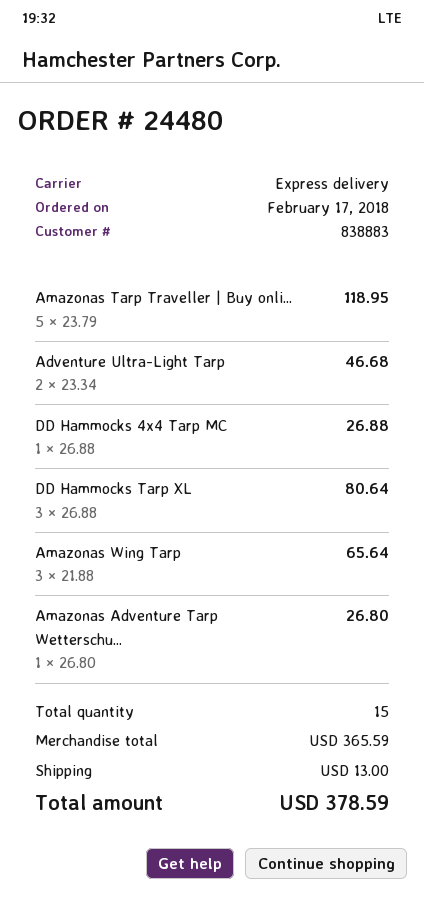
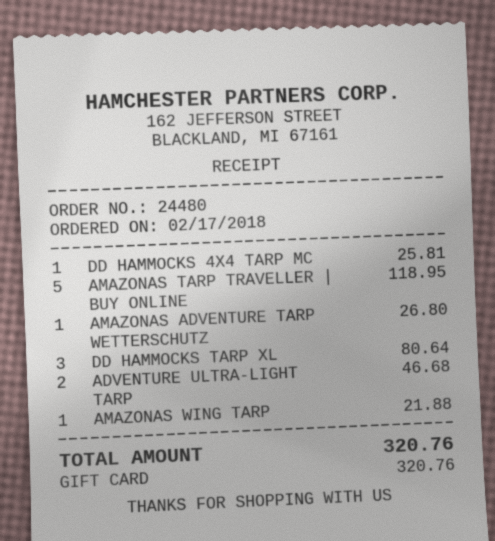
DD Hammocks 4x4 Tarp MC: 1 for 26.88 -> 1 for 25.81
Amazonas Wing Tarp: 3 for 65.64 -> 1 for 21.88
shipping: 13.00 -> none
total: 378.59 -> 320.76

